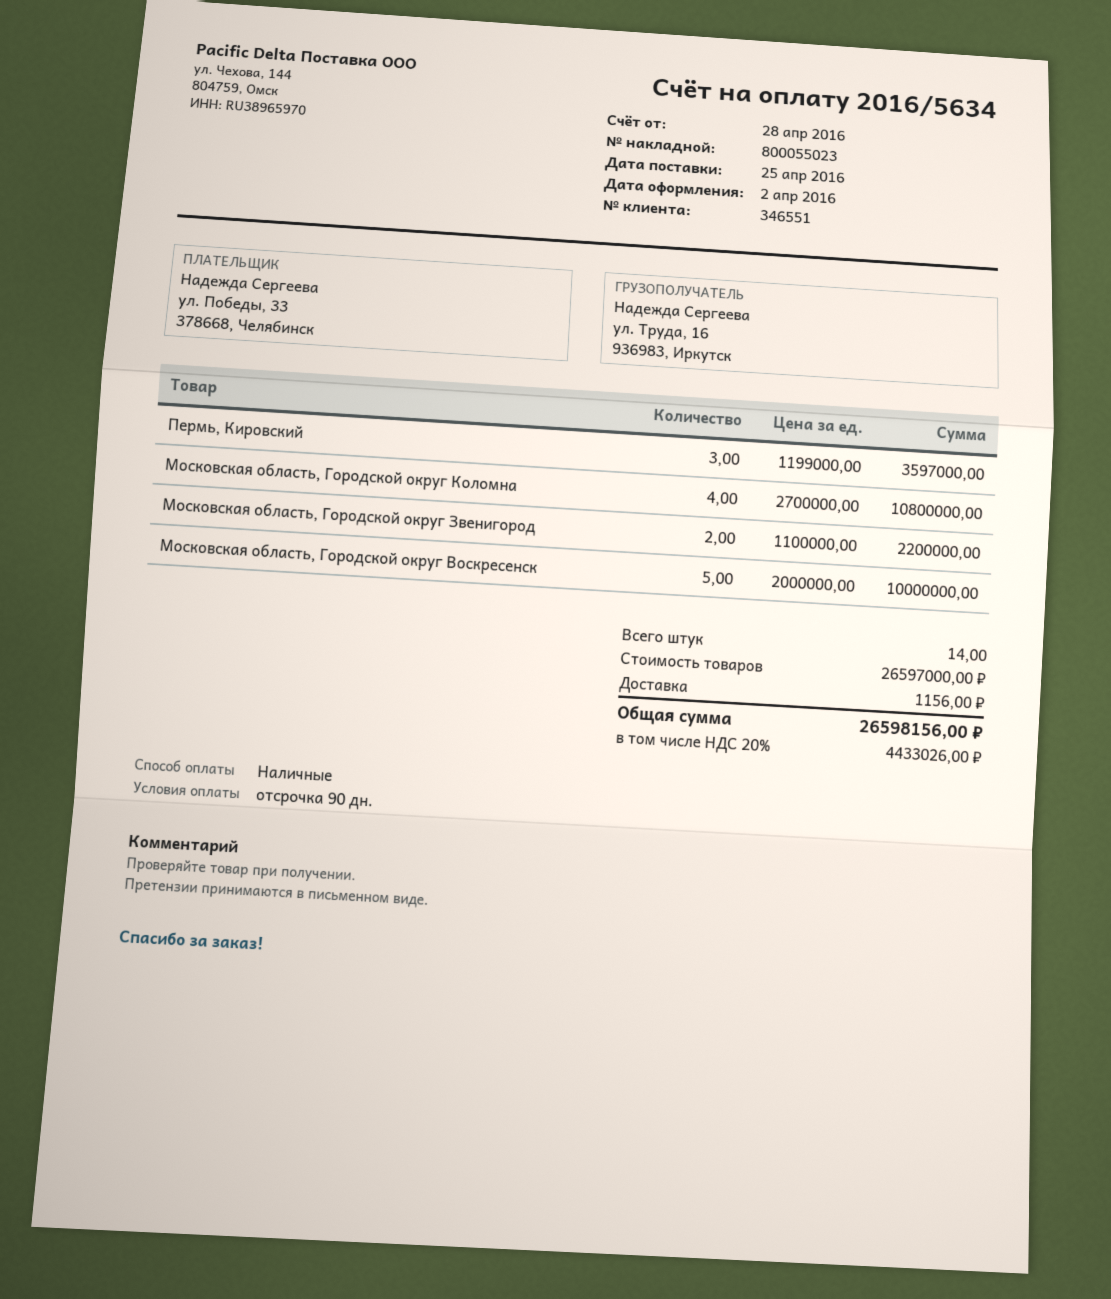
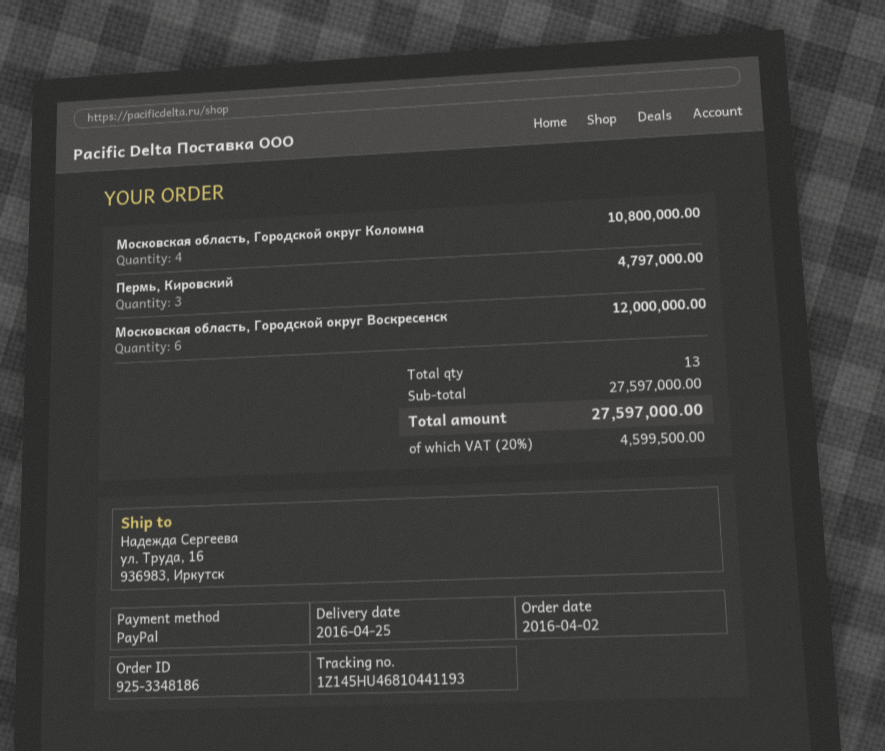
payment method: cash -> PayPal
Пермь, Кировский: 3 for 3597000.00 -> 3 for 4797000.00
Московская область, Городской округ Звенигород: 2 for 2200000.00 -> none
Московская область, Городской округ Воскресенск: 5 for 10000000.00 -> 6 for 12000000.00
total quantity: 14 -> 13
subtotal: 26597000.00 -> 27597000.00
shipping: 1156.00 -> none
tax: 20% = 4433026.00 -> 20% = 4599500.00
total: 26598156.00 -> 27597000.00

